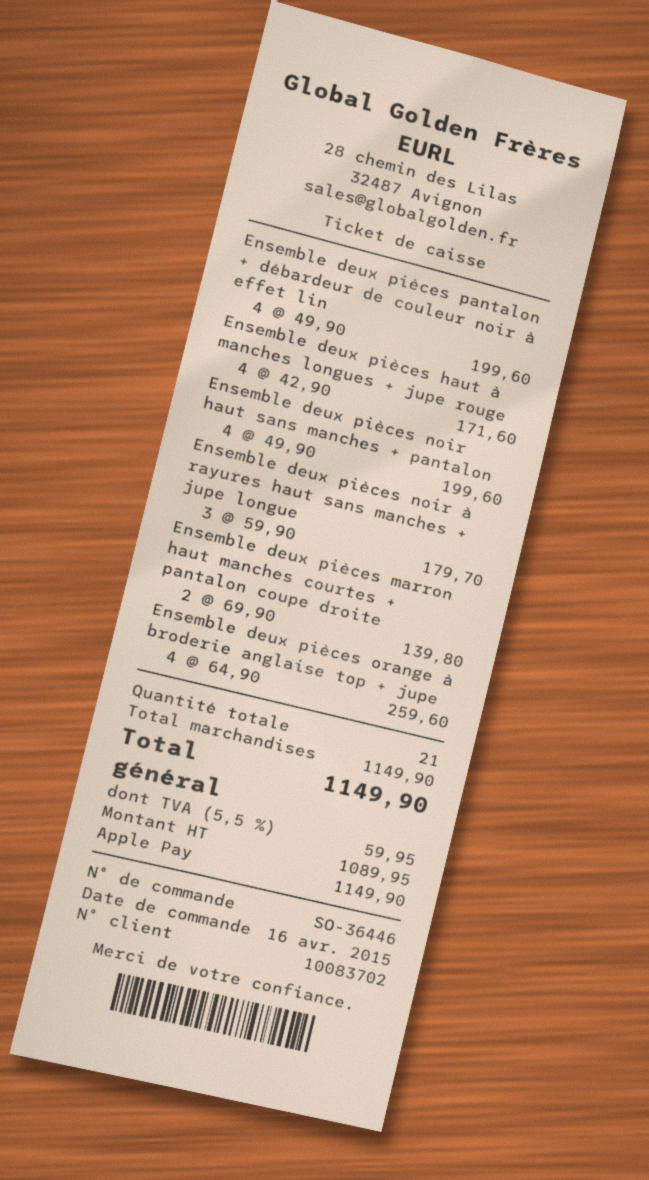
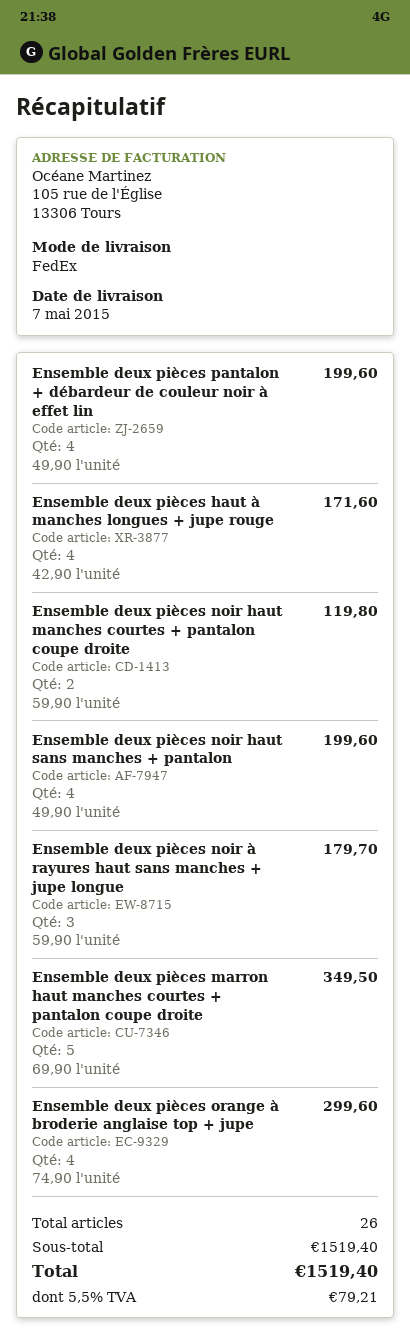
Ensemble deux pièces marron haut manches courtes + pantalon coupe droite: 2 x 69.90 = 139.80 -> 5 x 69.90 = 349.50
Ensemble deux pièces orange à broderie anglaise top + jupe: 4 x 64.90 = 259.60 -> 4 x 74.90 = 299.60
Ensemble deux pièces noir haut manches courtes + pantalon coupe droite: none -> 2 x 59.90 = 119.80
total quantity: 21 -> 26
subtotal: 1149.90 -> 1519.40
tax: 5.5% = 59.95 -> 5.5% = 79.21
total: 1149.90 -> 1519.40

